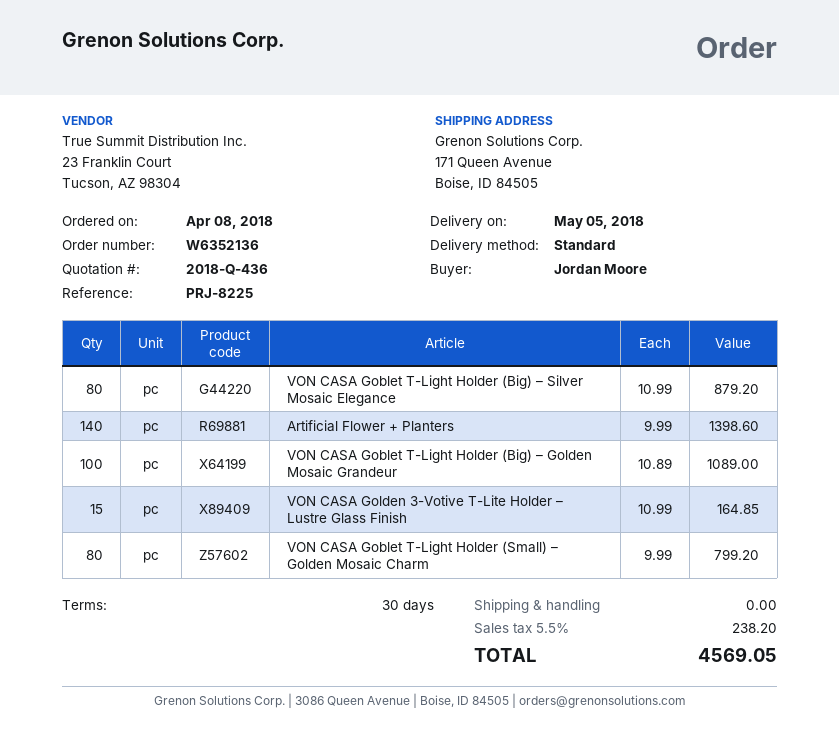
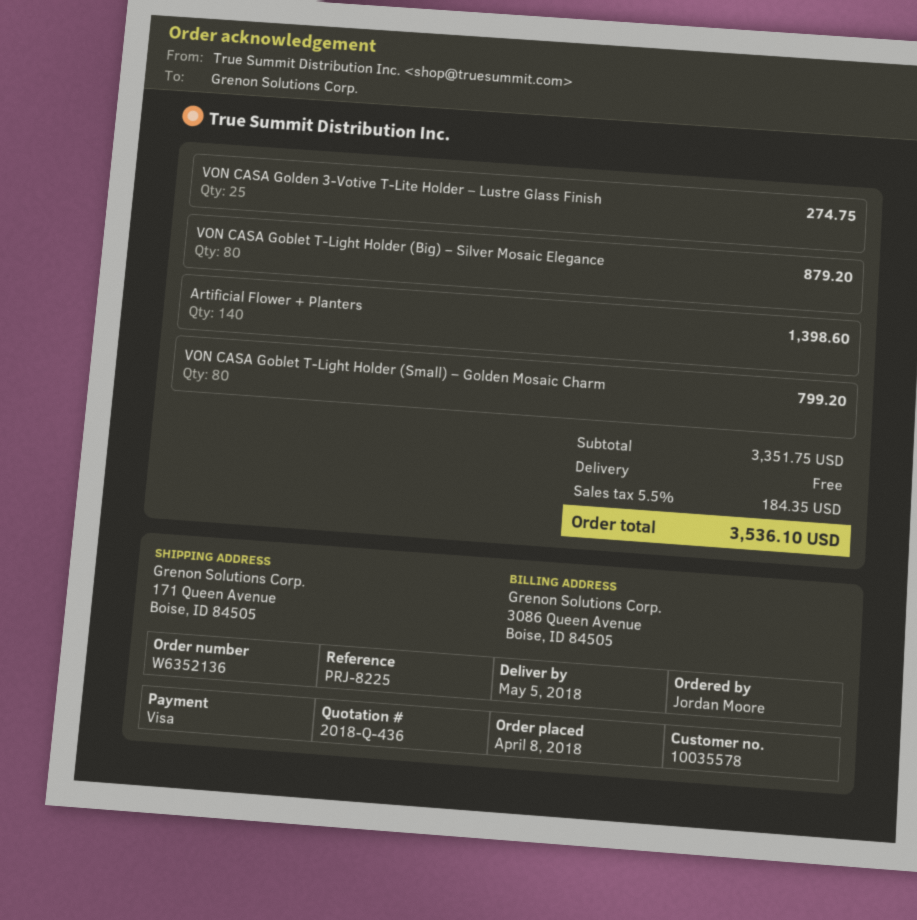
VON CASA Goblet T-Light Holder (Big) – Golden Mosaic Grandeur: 100 for 1089.00 -> none
VON CASA Golden 3-Votive T-Lite Holder – Lustre Glass Finish: 15 for 164.85 -> 25 for 274.75
tax: 5.5% = 238.20 -> 5.5% = 184.35
total: 4569.05 -> 3536.10

